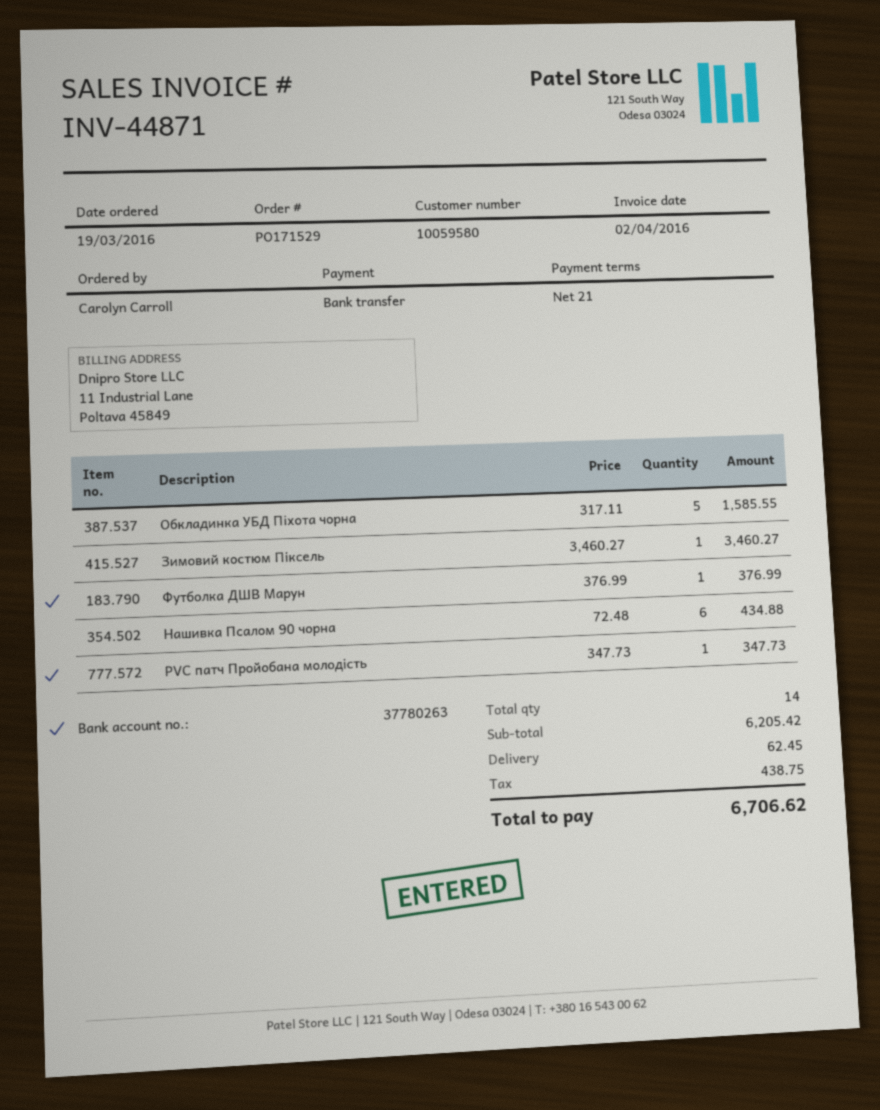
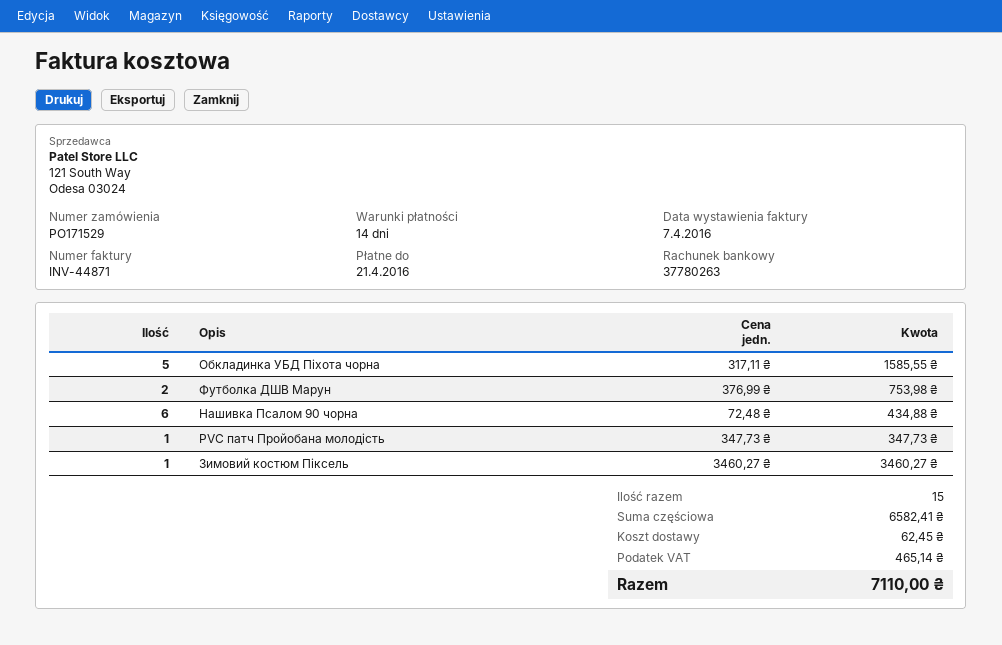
invoice date: 2016-04-02 -> 2016-04-07
payment terms: 21 days -> 14 days
Футболка ДШВ Марун: 1 x 376.99 = 376.99 -> 2 x 376.99 = 753.98
total quantity: 14 -> 15
subtotal: 6205.42 -> 6582.41
tax: 438.75 -> 465.14
total: 6706.62 -> 7110.00

